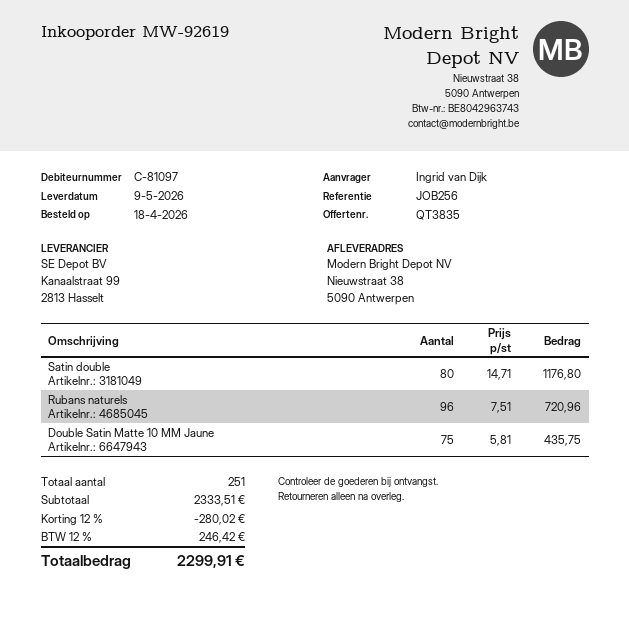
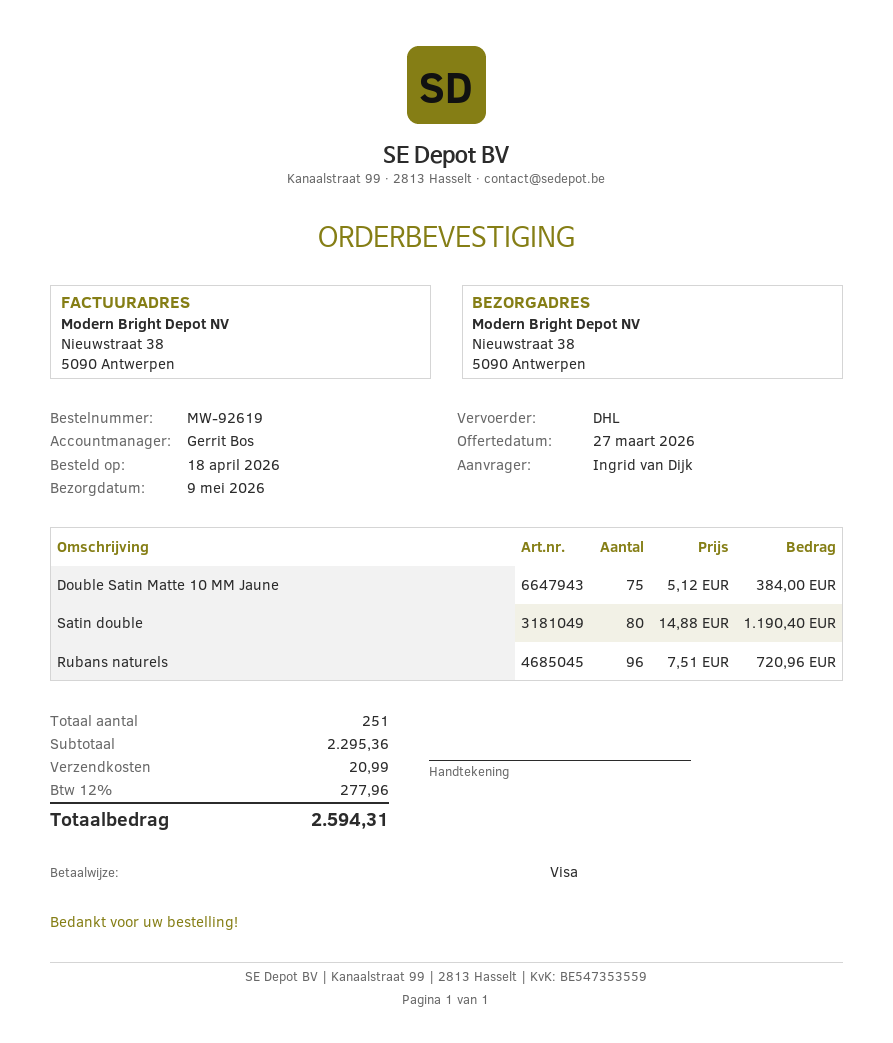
Satin double: 80 x 14.71 = 1176.80 -> 80 x 14.88 = 1190.40
Double Satin Matte 10 MM Jaune: 75 x 5.81 = 435.75 -> 75 x 5.12 = 384.00
subtotal: 2333.51 -> 2295.36
discount: 12% = 280.02 -> none
shipping: none -> 20.99
tax: 12% = 246.42 -> 12% = 277.96
total: 2299.91 -> 2594.31

